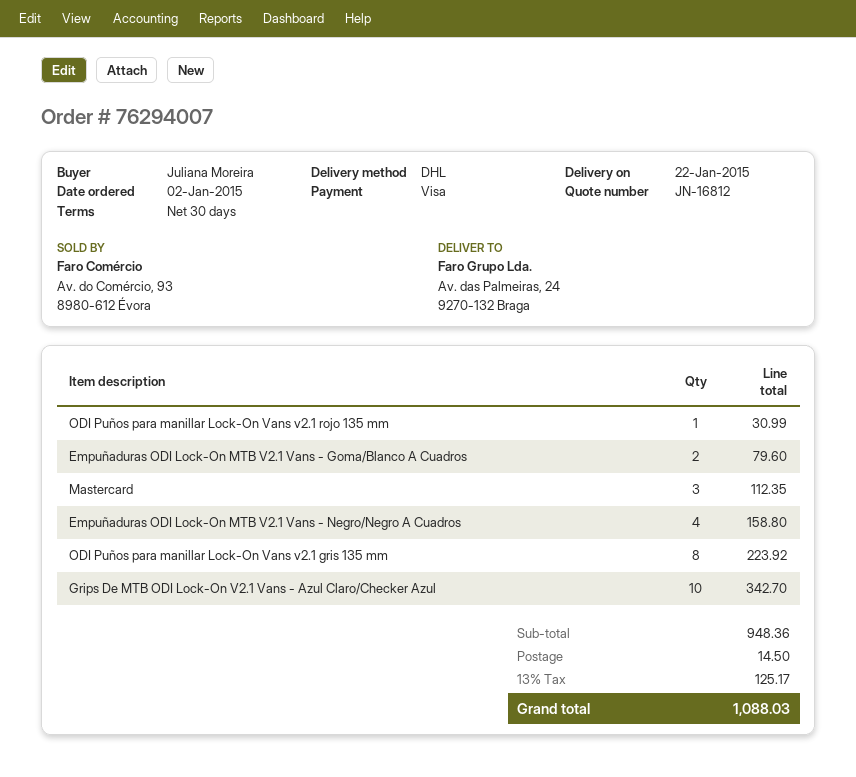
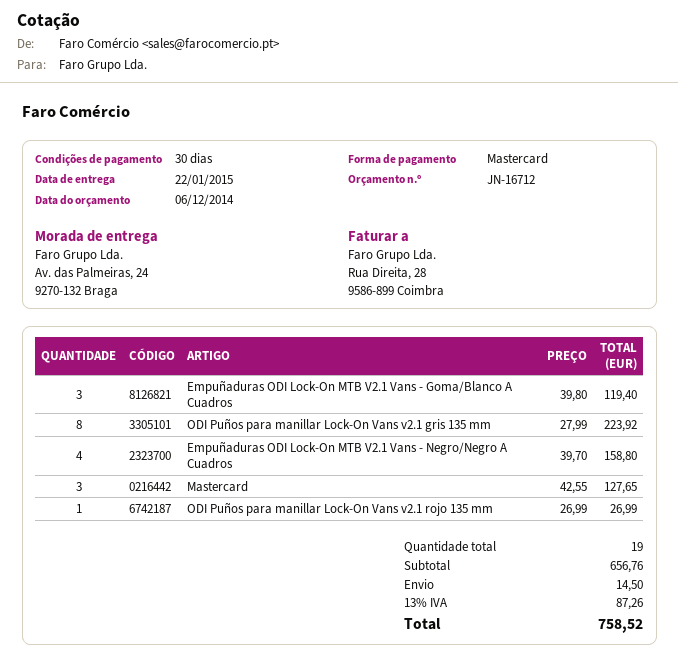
quote number: JN-16812 -> JN-16712
payment method: Visa -> Mastercard
ODI Puños para manillar Lock-On Vans v2.1 rojo 135 mm: 1 for 30.99 -> 1 for 26.99
Empuñaduras ODI Lock-On MTB V2.1 Vans - Goma/Blanco A Cuadros: 2 for 79.60 -> 3 for 119.40
Mastercard: 3 for 112.35 -> 3 for 127.65
Grips De MTB ODI Lock-On V2.1 Vans - Azul Claro/Checker Azul: 10 for 342.70 -> none
subtotal: 948.36 -> 656.76
tax: 13% = 125.17 -> 13% = 87.26
total: 1088.03 -> 758.52

